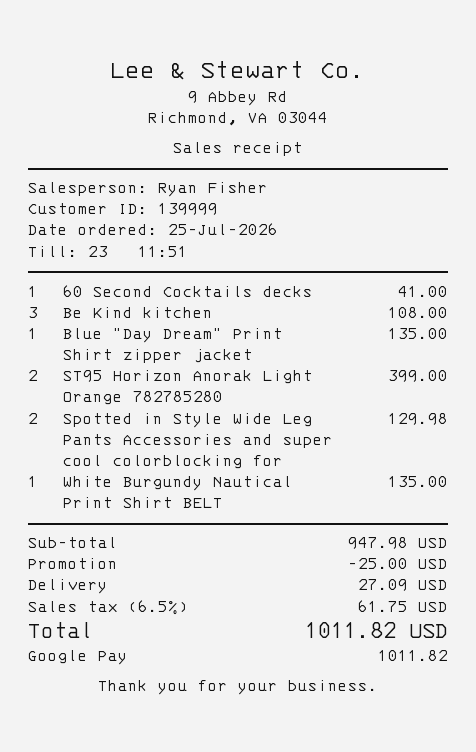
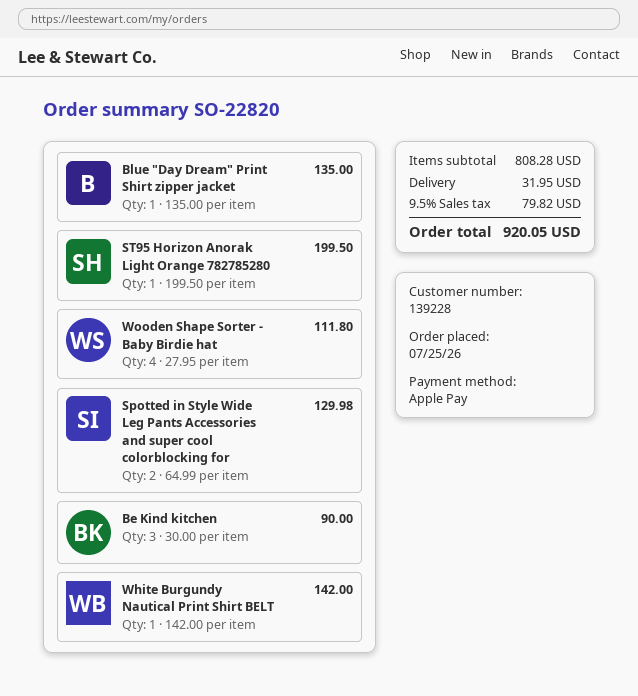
customer number: 139999 -> 139228
payment method: Google Pay -> Apple Pay
60 Second Cocktails decks: 1 for 41.00 -> none
Be Kind kitchen: 3 for 108.00 -> 3 for 90.00
ST95 Horizon Anorak Light Orange 782785280: 2 for 399.00 -> 1 for 199.50
White Burgundy Nautical Print Shirt BELT: 1 for 135.00 -> 1 for 142.00
Wooden Shape Sorter - Baby Birdie hat: none -> 4 for 111.80
subtotal: 947.98 -> 808.28
discount: 25.00 -> none
shipping: 27.09 -> 31.95
tax: 6.5% = 61.75 -> 9.5% = 79.82
total: 1011.82 -> 920.05

